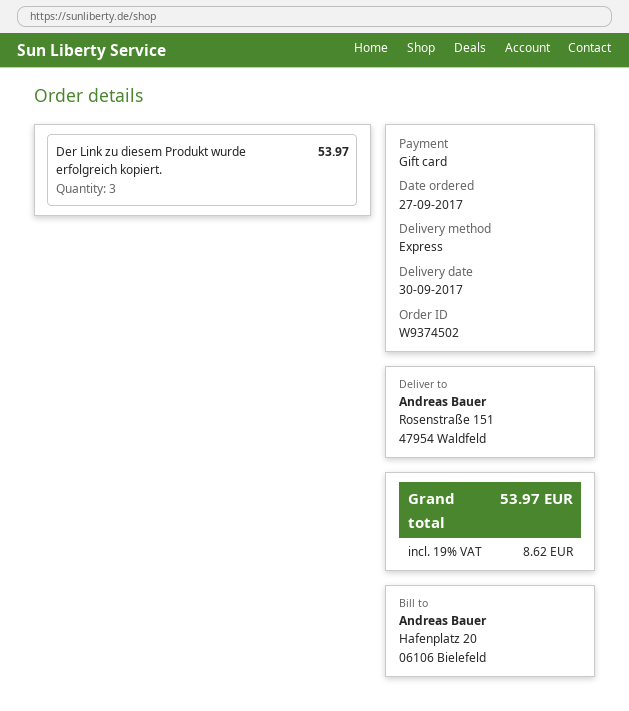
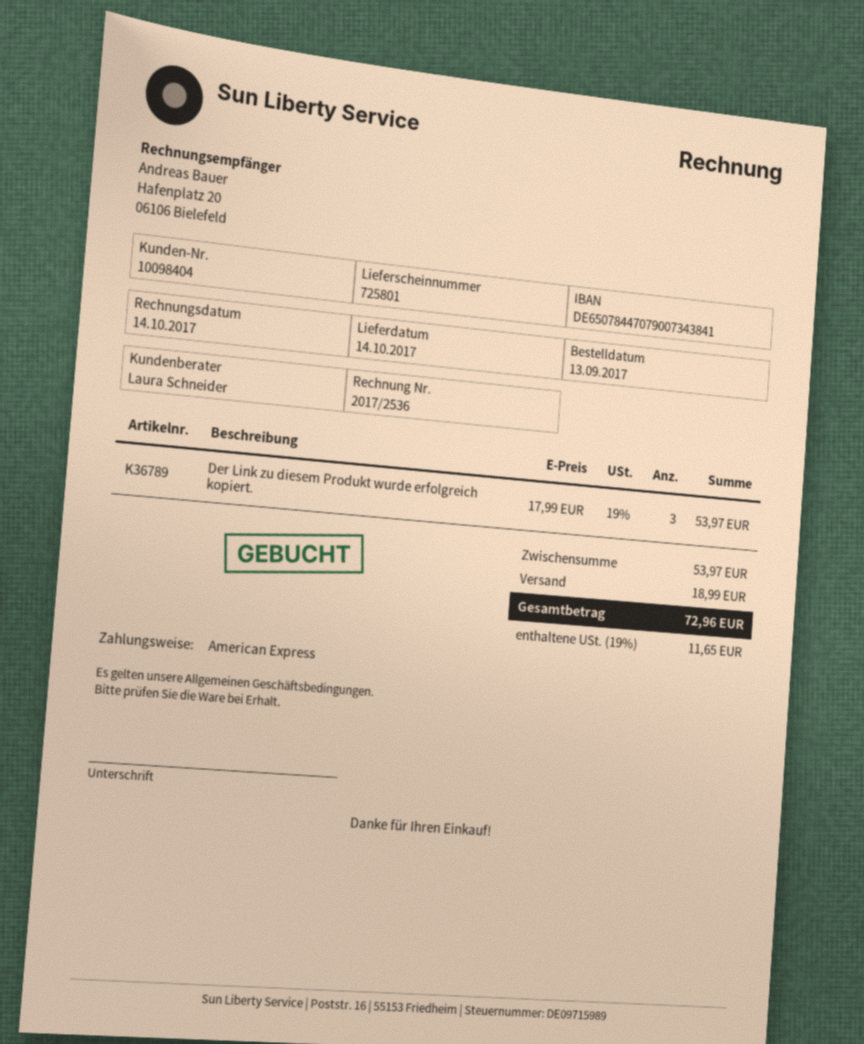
order date: 2017-09-27 -> 2017-09-13
delivery date: 2017-09-30 -> 2017-10-14
payment method: gift card -> American Express
shipping: none -> 18.99
tax: 19% = 8.62 -> 19% = 11.65
total: 53.97 -> 72.96

